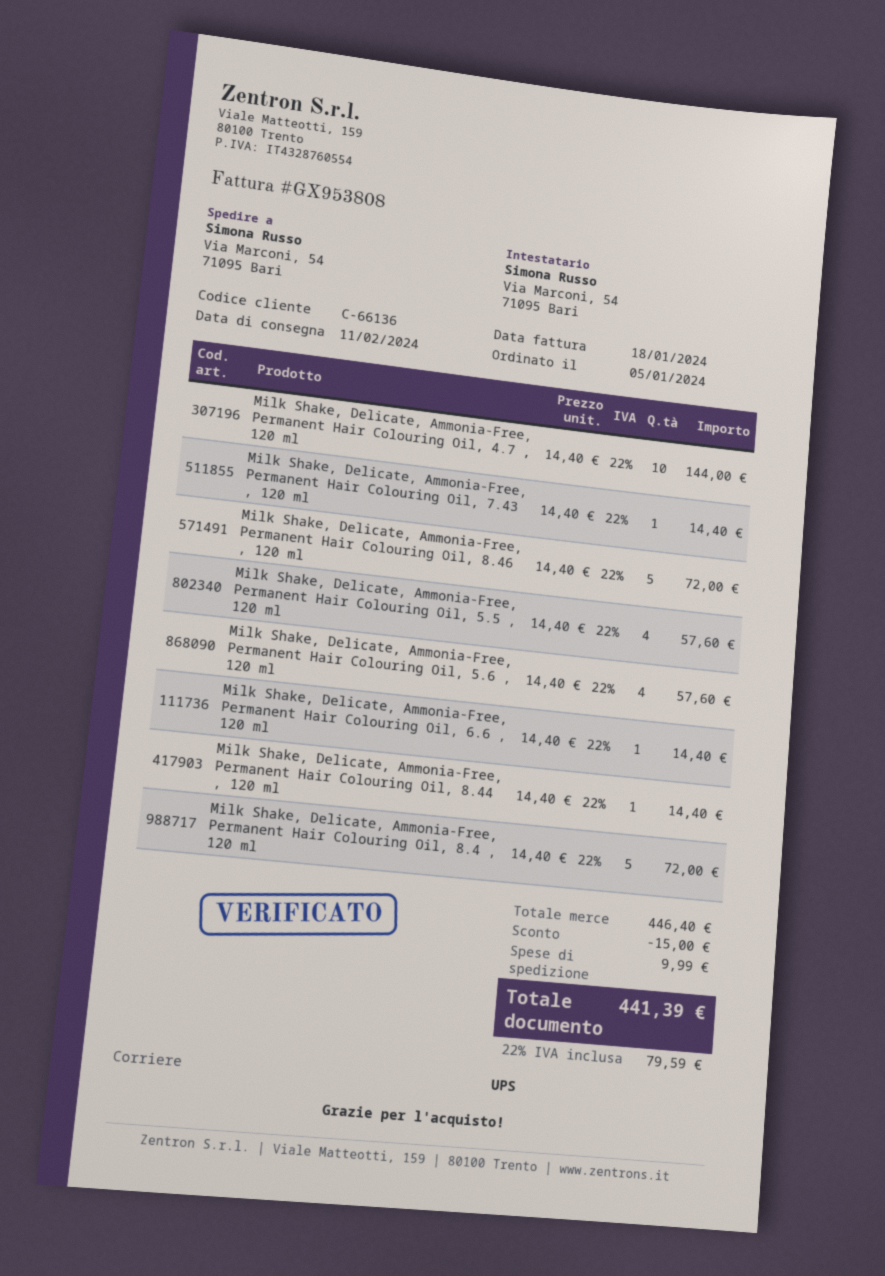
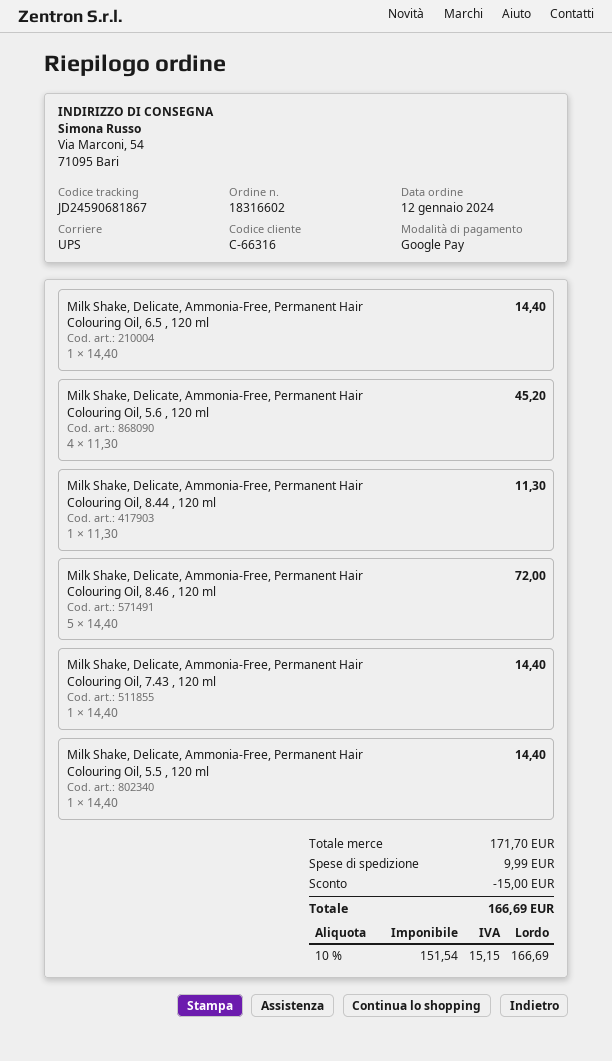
order date: 2024-01-05 -> 2024-01-12
customer number: C-66136 -> C-66316
Milk Shake, Delicate, Ammonia-Free, Permanent Hair Colouring Oil, 4.7 , 120 ml: 10 x 14.40 = 144.00 -> none
Milk Shake, Delicate, Ammonia-Free, Permanent Hair Colouring Oil, 5.5 , 120 ml: 4 x 14.40 = 57.60 -> 1 x 14.40 = 14.40
Milk Shake, Delicate, Ammonia-Free, Permanent Hair Colouring Oil, 5.6 , 120 ml: 4 x 14.40 = 57.60 -> 4 x 11.30 = 45.20
Milk Shake, Delicate, Ammonia-Free, Permanent Hair Colouring Oil, 6.6 , 120 ml: 1 x 14.40 = 14.40 -> none
Milk Shake, Delicate, Ammonia-Free, Permanent Hair Colouring Oil, 8.44 , 120 ml: 1 x 14.40 = 14.40 -> 1 x 11.30 = 11.30
Milk Shake, Delicate, Ammonia-Free, Permanent Hair Colouring Oil, 8.4 , 120 ml: 5 x 14.40 = 72.00 -> none
Milk Shake, Delicate, Ammonia-Free, Permanent Hair Colouring Oil, 6.5 , 120 ml: none -> 1 x 14.40 = 14.40
subtotal: 446.40 -> 171.70
tax: 22% = 79.59 -> 10% = 15.15
total: 441.39 -> 166.69

